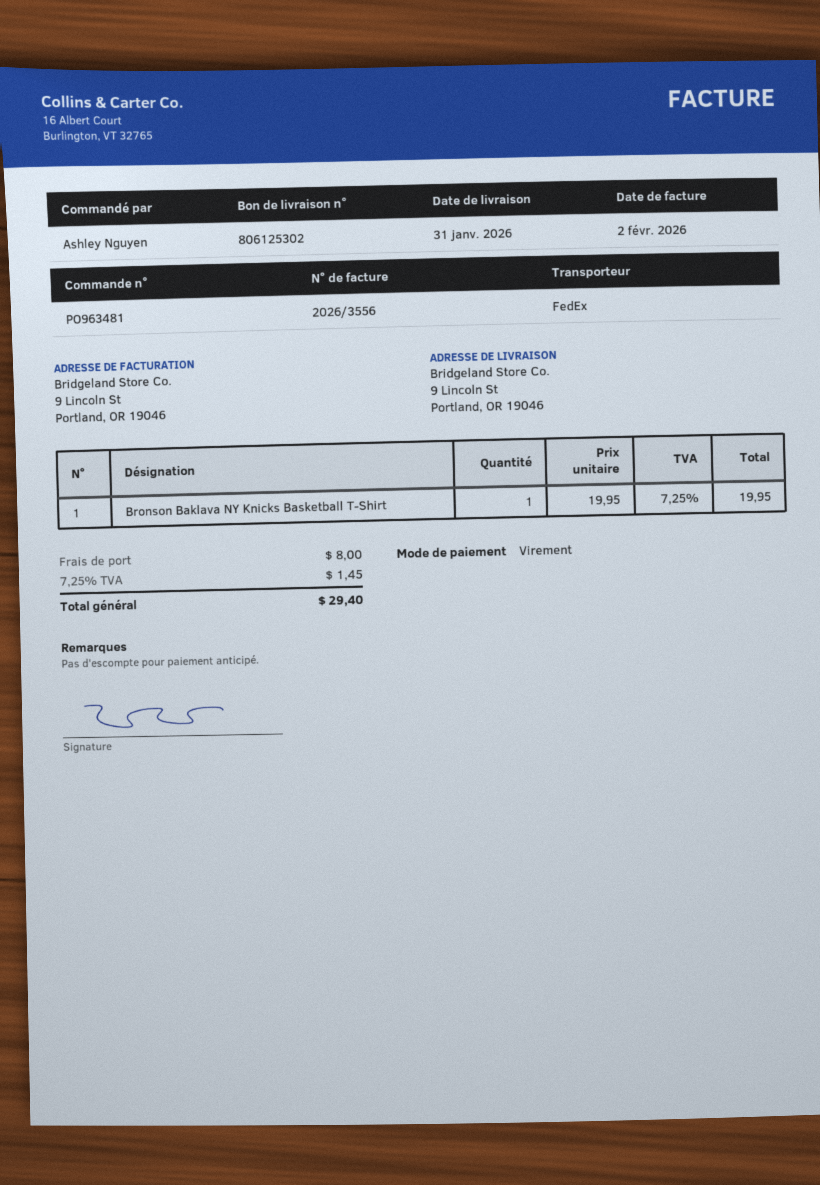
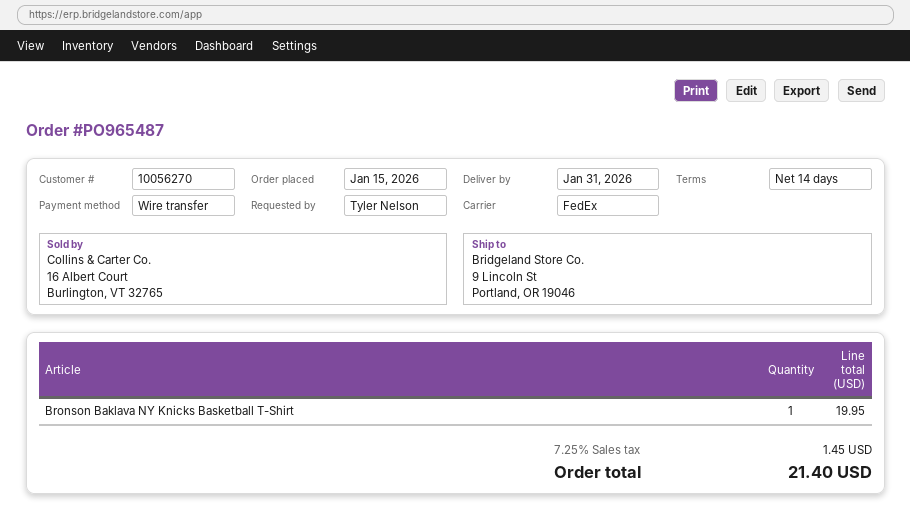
order number: PO963481 -> PO965487
ordered by: Ashley Nguyen -> Tyler Nelson
shipping: 8.00 -> none
total: 29.40 -> 21.40

